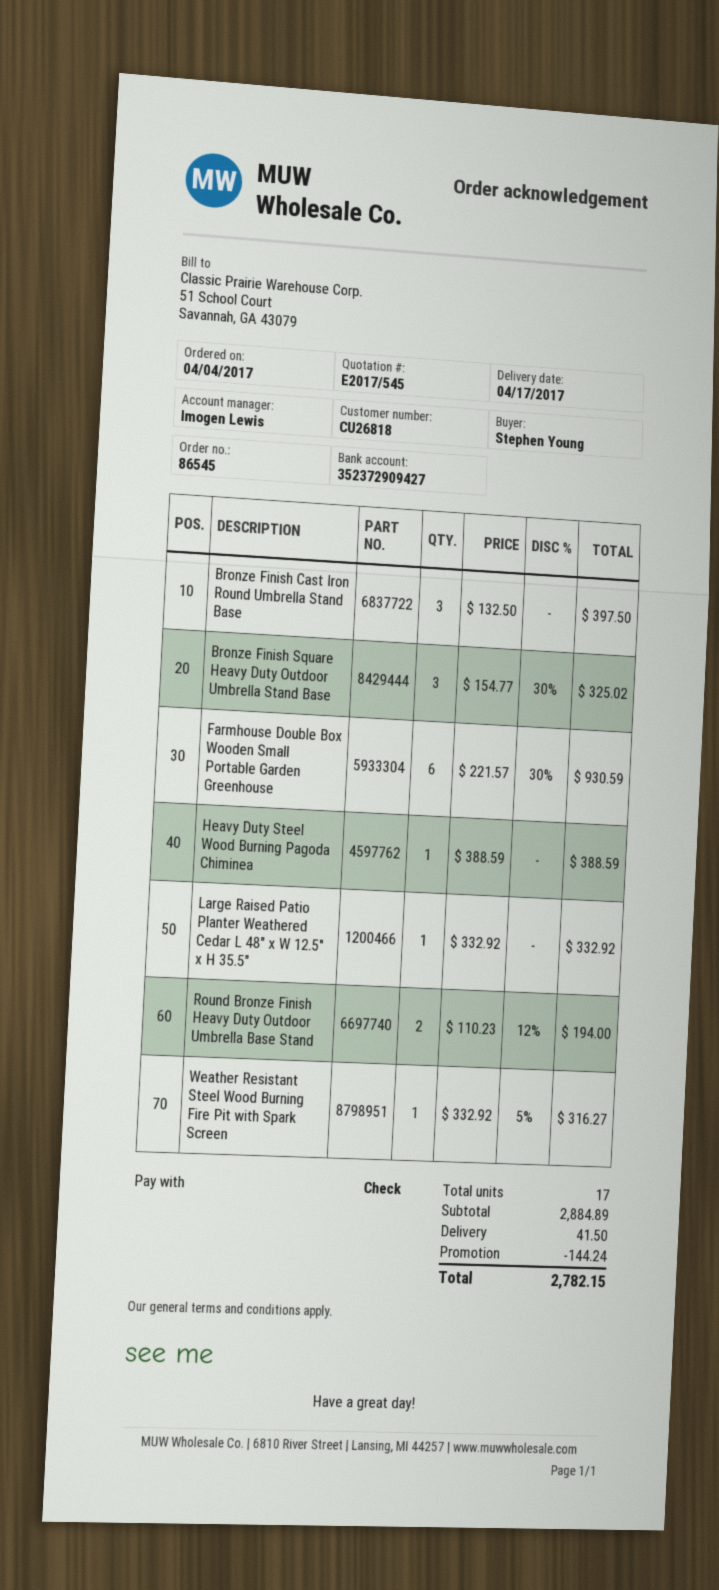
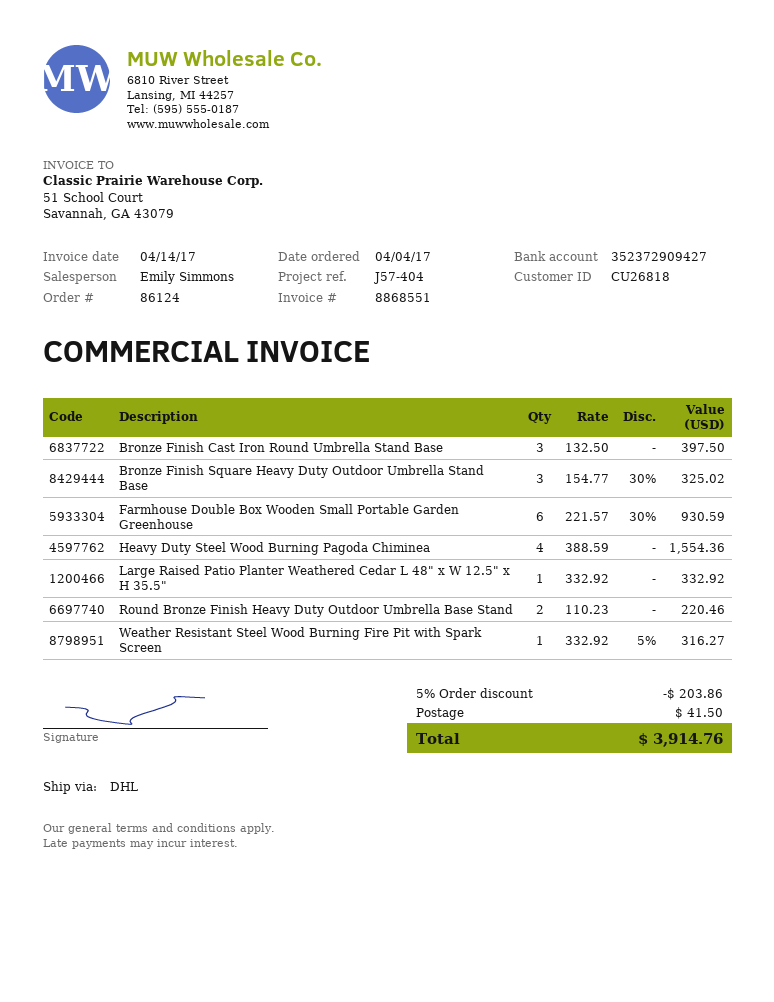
order number: 86545 -> 86124
sales rep: Imogen Lewis -> Emily Simmons
Heavy Duty Steel Wood Burning Pagoda Chiminea: 1 x 388.59 = 388.59 -> 4 x 388.59 = 1554.36
Round Bronze Finish Heavy Duty Outdoor Umbrella Base Stand: 2 x 110.23 - 12% = 194.00 -> 2 x 110.23 = 220.46
discount: 144.24 -> 203.86
total: 2782.15 -> 3914.76

